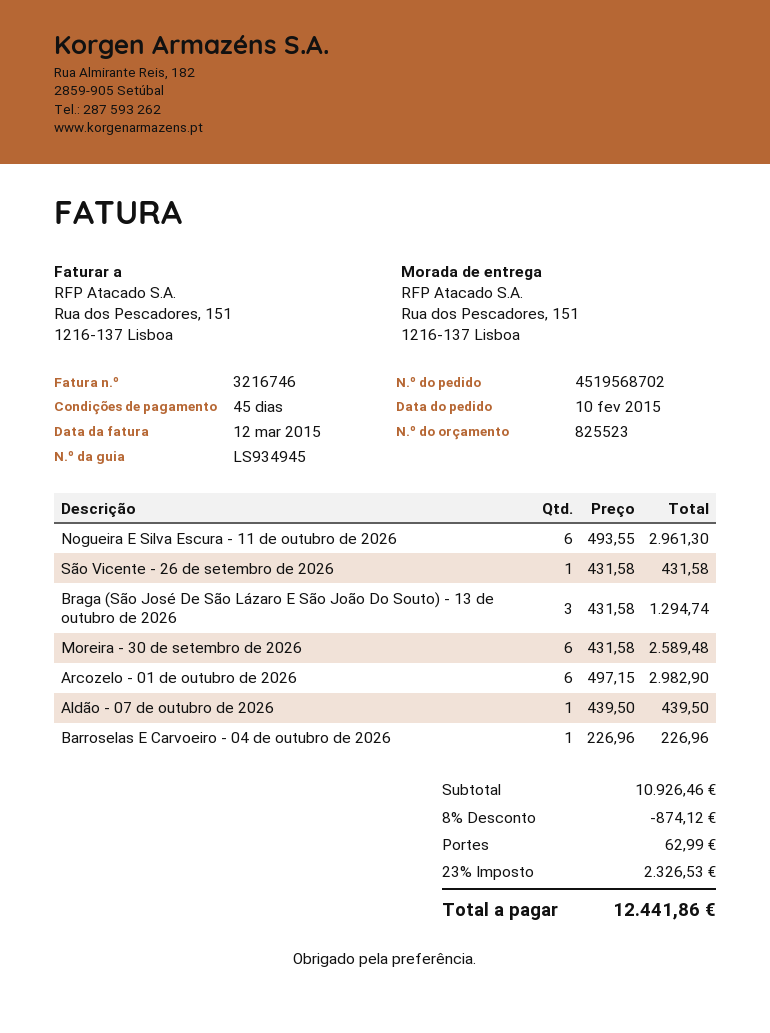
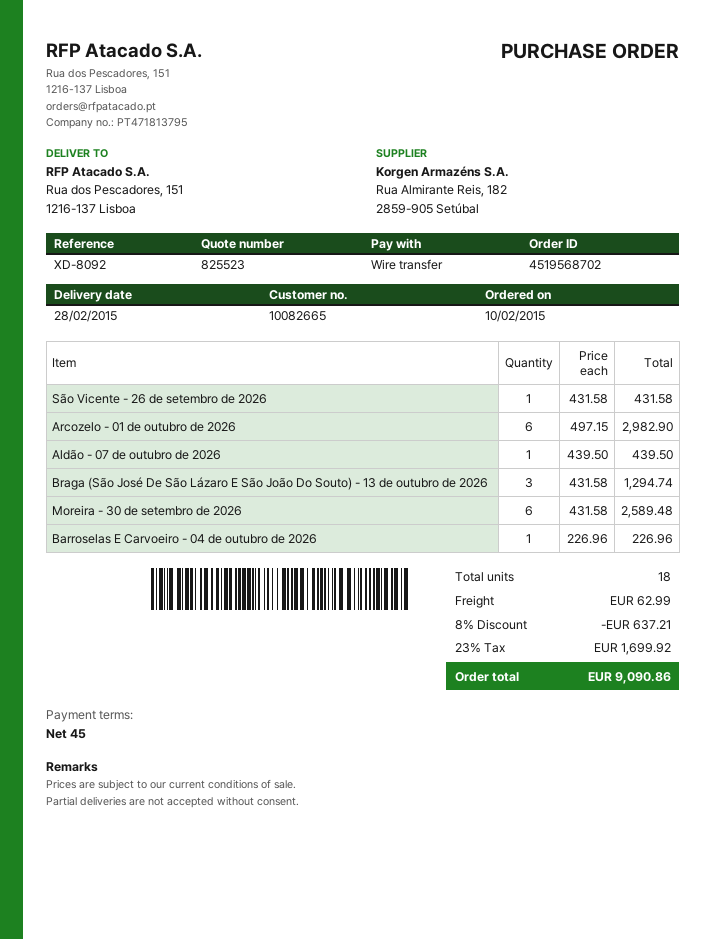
Nogueira E Silva Escura - 11 de outubro de 2026: 6 x 493.55 = 2961.30 -> none
discount: 8% = 874.12 -> 8% = 637.21
tax: 23% = 2326.53 -> 23% = 1699.92
total: 12441.86 -> 9090.86

